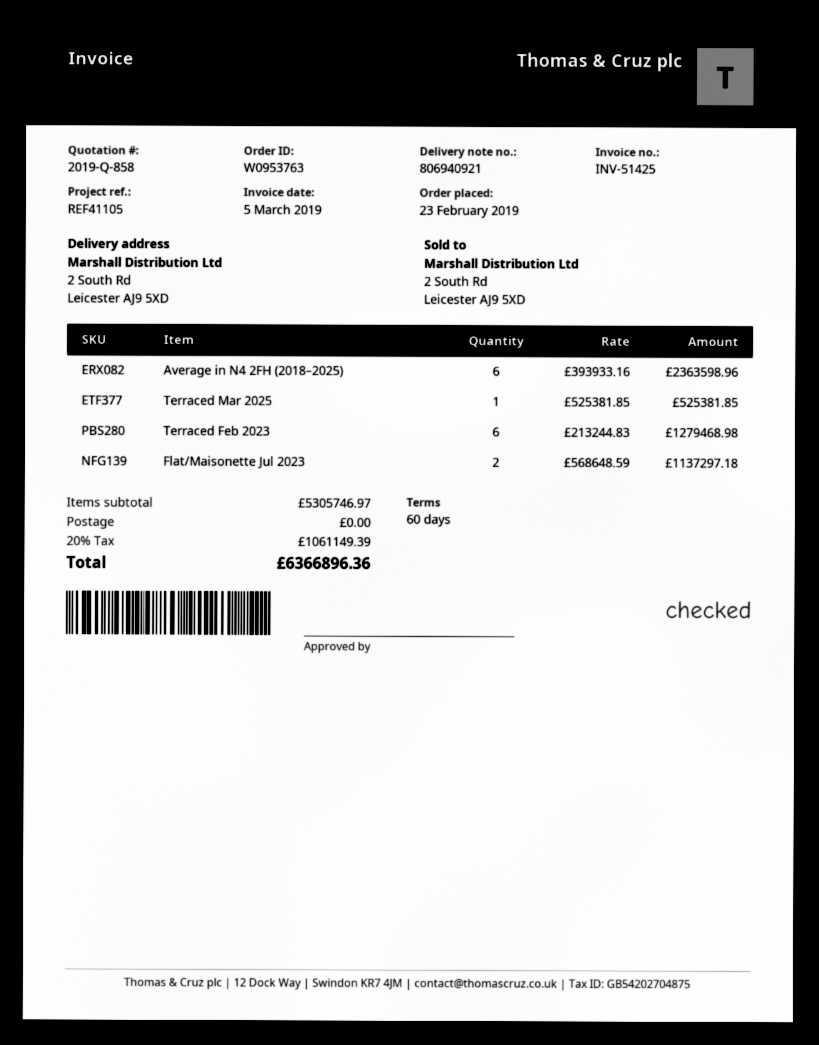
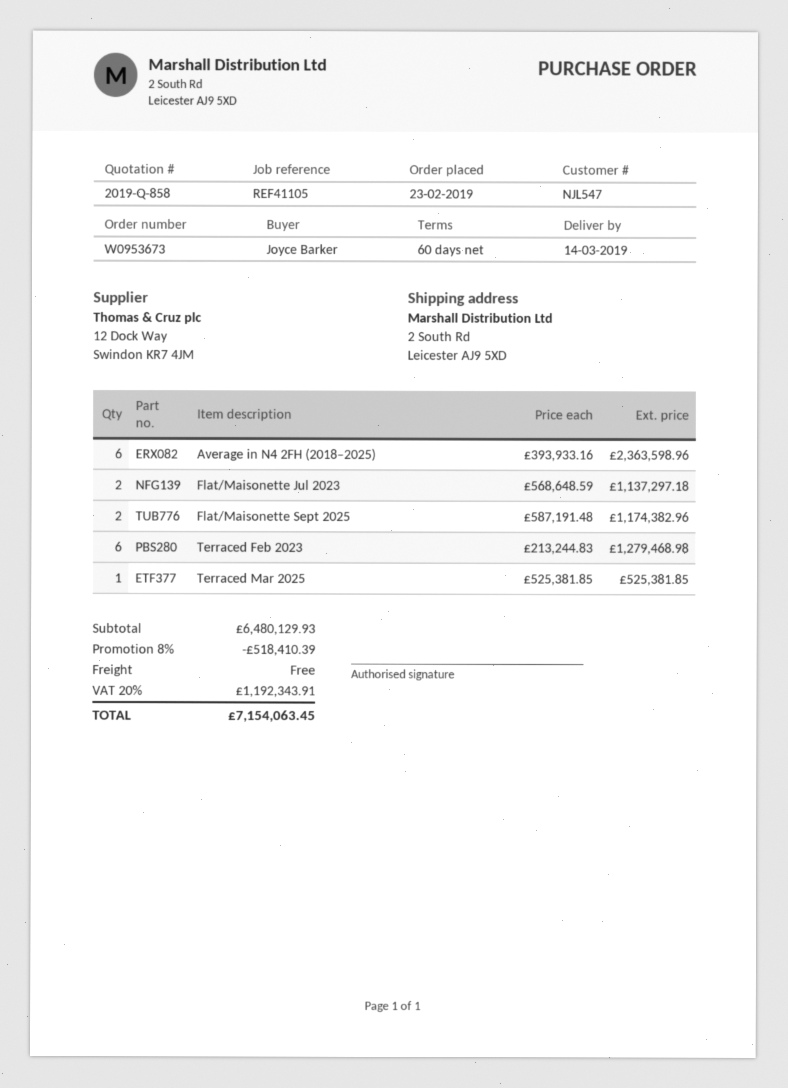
order number: W0953763 -> W0953673
Flat/Maisonette Sept 2025: none -> 2 x 587191.48 = 1174382.96
subtotal: 5305746.97 -> 6480129.93
discount: none -> 8% = 518410.39
tax: 20% = 1061149.39 -> 20% = 1192343.91
total: 6366896.36 -> 7154063.45

